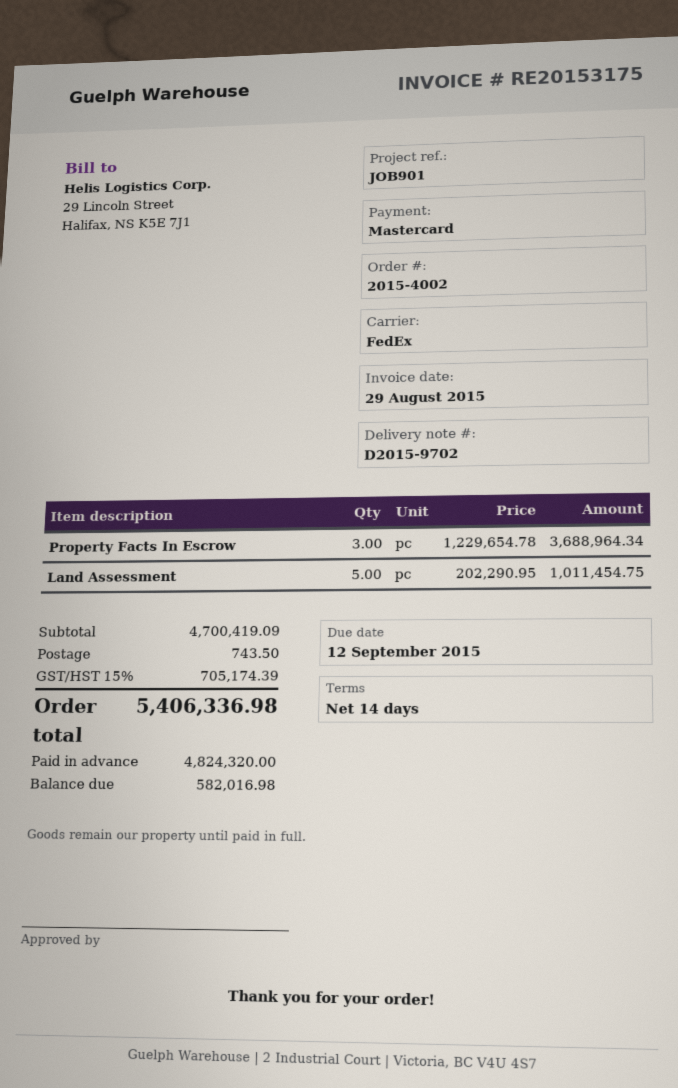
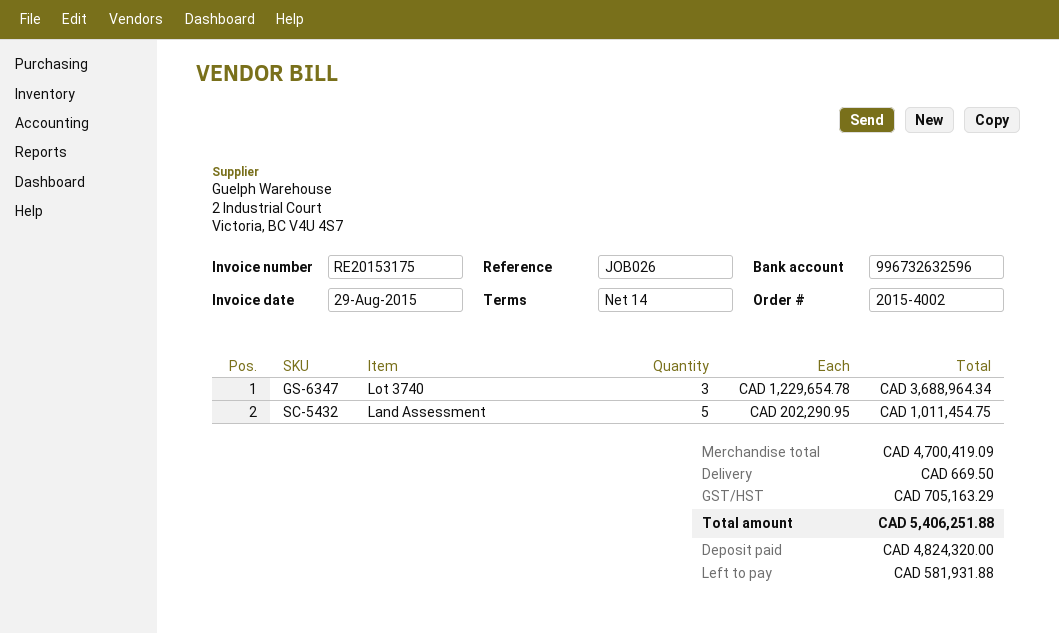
reference: JOB901 -> JOB026
Property Facts In Escrow: 3 x 1229654.78 = 3688964.34 -> none
Lot 3740: none -> 3 x 1229654.78 = 3688964.34
shipping: 743.50 -> 669.50
tax: 705174.39 -> 705163.29
total: 5406336.98 -> 5406251.88
balance: 582016.98 -> 581931.88

